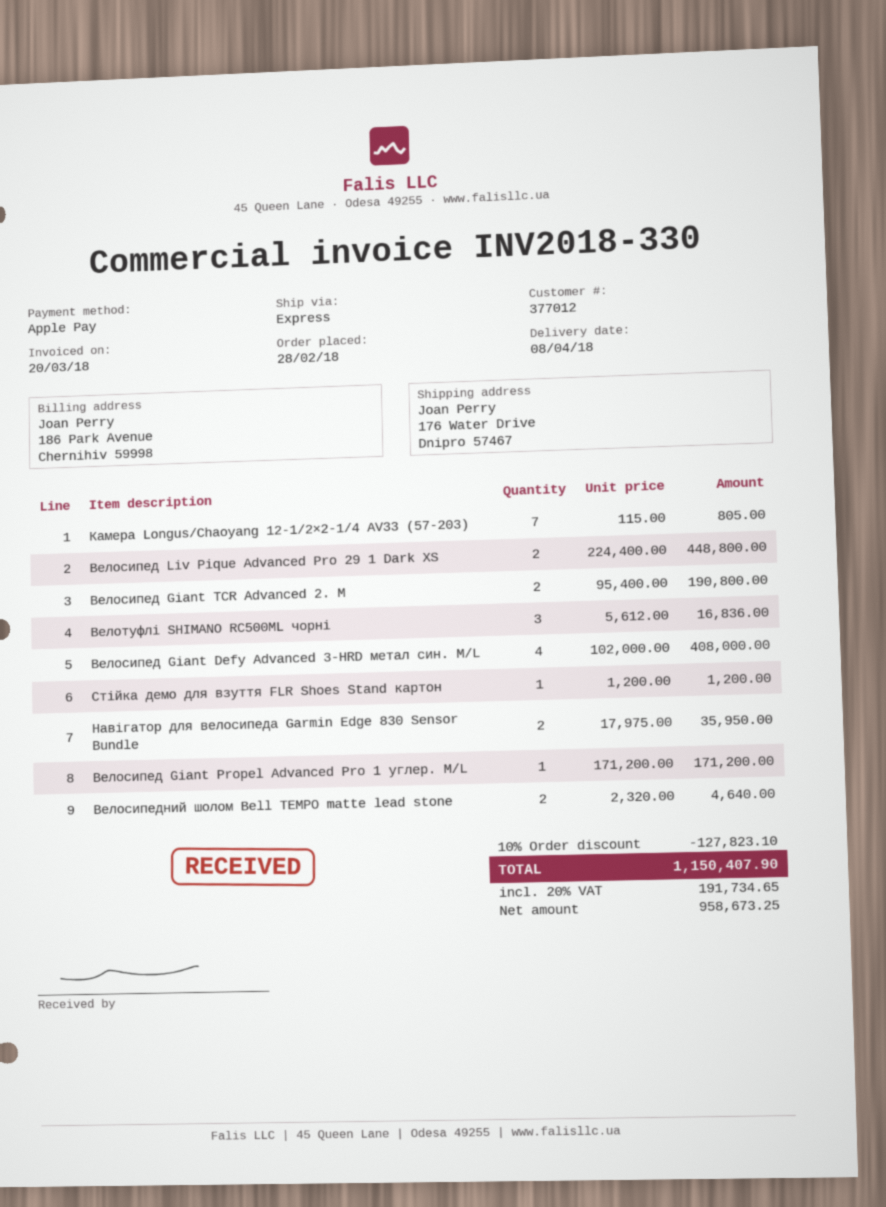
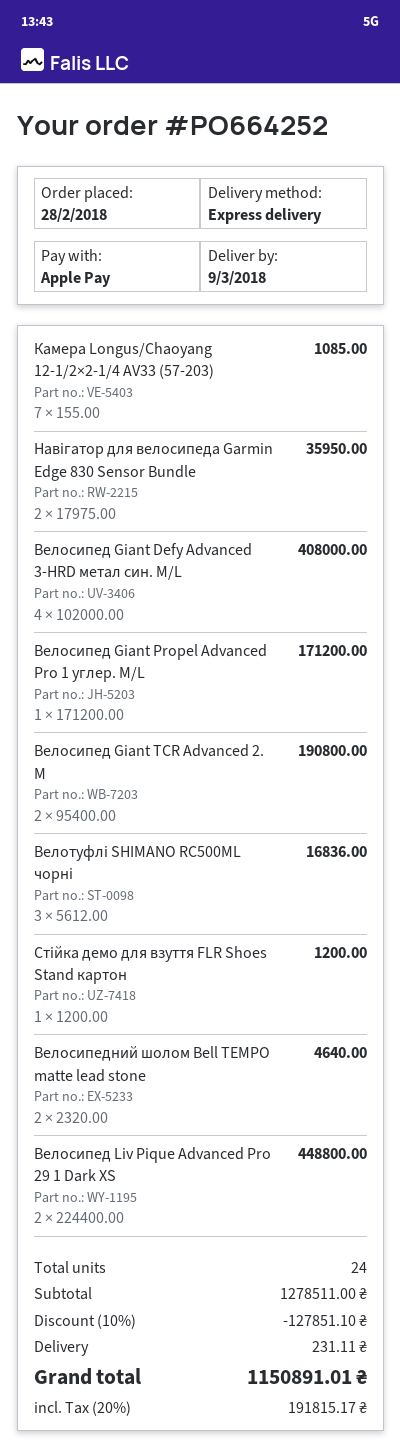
delivery date: 2018-04-08 -> 2018-03-09
Камера Longus/Chaoyang 12-1/2×2-1/4 AV33 (57-203): 7 x 115.00 = 805.00 -> 7 x 155.00 = 1085.00
discount: 10% = 127823.10 -> 10% = 127851.10
shipping: none -> 231.11
tax: 20% = 191734.65 -> 20% = 191815.17
total: 1150407.90 -> 1150891.01

